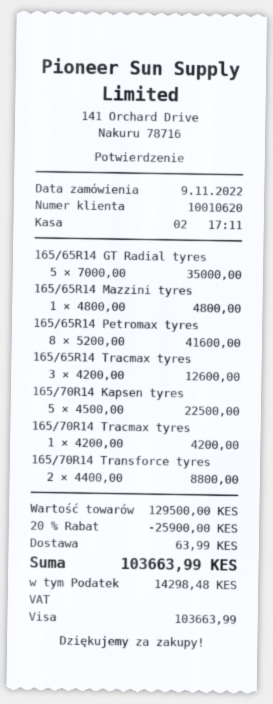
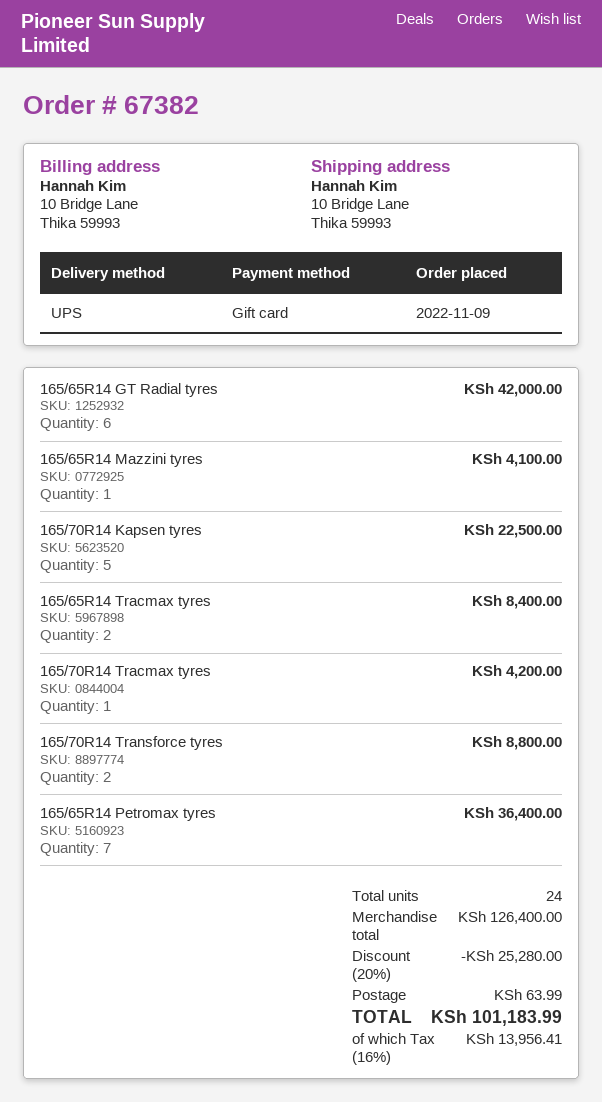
payment method: Visa -> gift card
165/65R14 GT Radial tyres: 5 for 35000.00 -> 6 for 42000.00
165/65R14 Mazzini tyres: 1 for 4800.00 -> 1 for 4100.00
165/65R14 Petromax tyres: 8 for 41600.00 -> 7 for 36400.00
165/65R14 Tracmax tyres: 3 for 12600.00 -> 2 for 8400.00
subtotal: 129500.00 -> 126400.00
discount: 20% = 25900.00 -> 20% = 25280.00
tax: 14298.48 -> 13956.41
total: 103663.99 -> 101183.99

